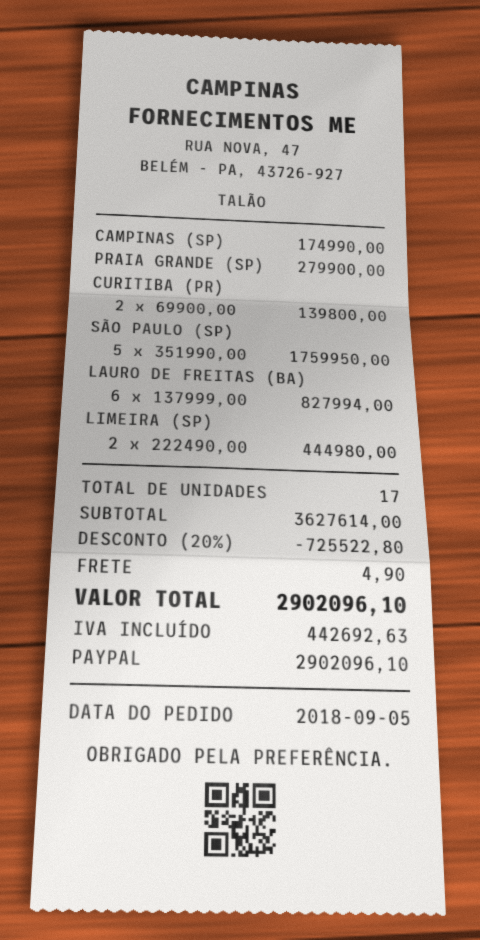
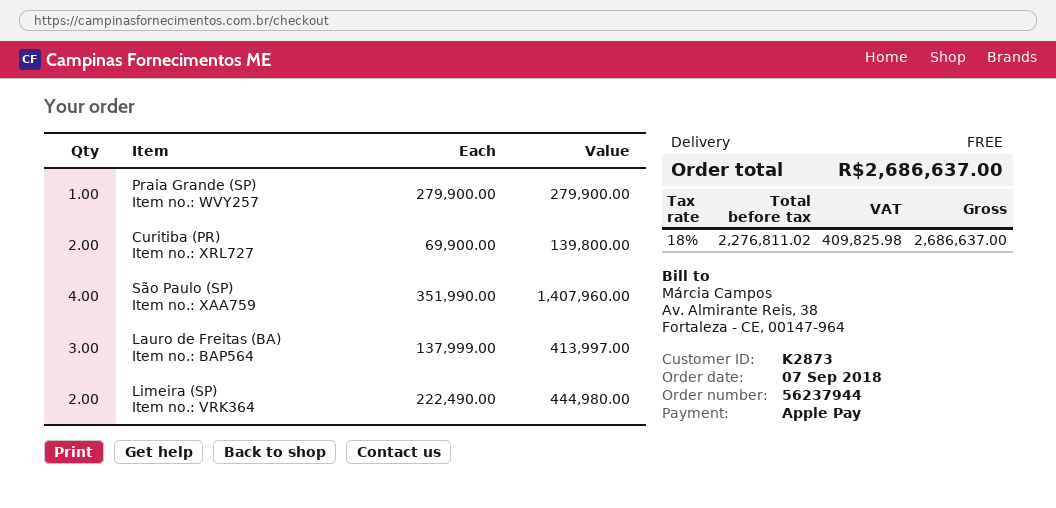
order date: 2018-09-05 -> 2018-09-07
payment method: PayPal -> Apple Pay
CAMPINAS (SP): 1 x 174990.00 = 174990.00 -> none
SÃO PAULO (SP): 5 x 351990.00 = 1759950.00 -> 4 x 351990.00 = 1407960.00
LAURO DE FREITAS (BA): 6 x 137999.00 = 827994.00 -> 3 x 137999.00 = 413997.00
discount: 20% = 725522.80 -> none
shipping: 4.90 -> 0.00
tax: 442692.63 -> 409825.98
total: 2902096.10 -> 2686637.00

